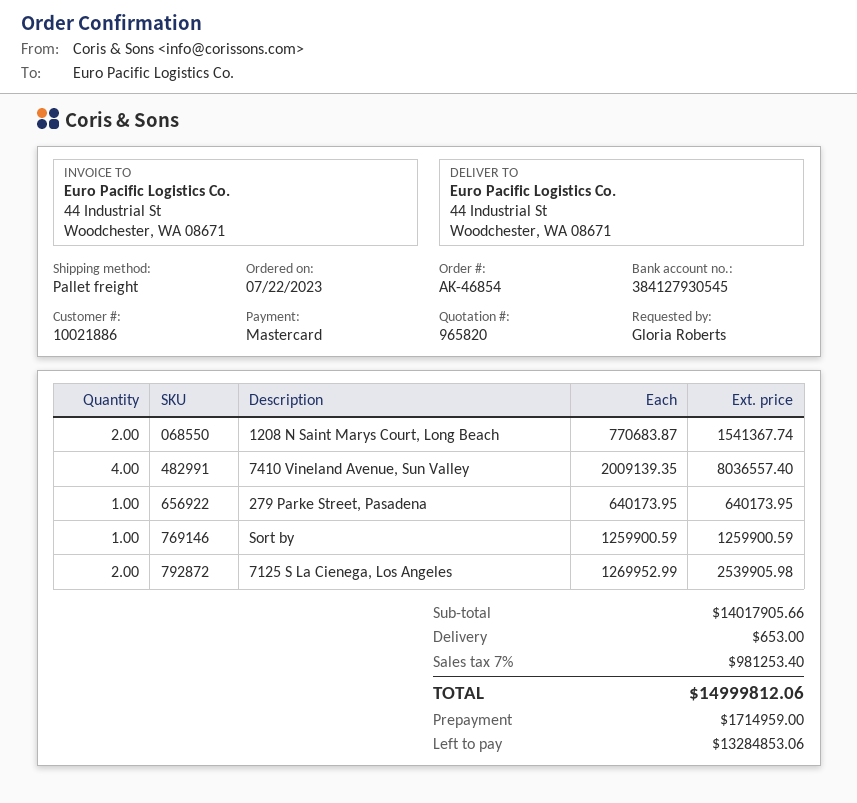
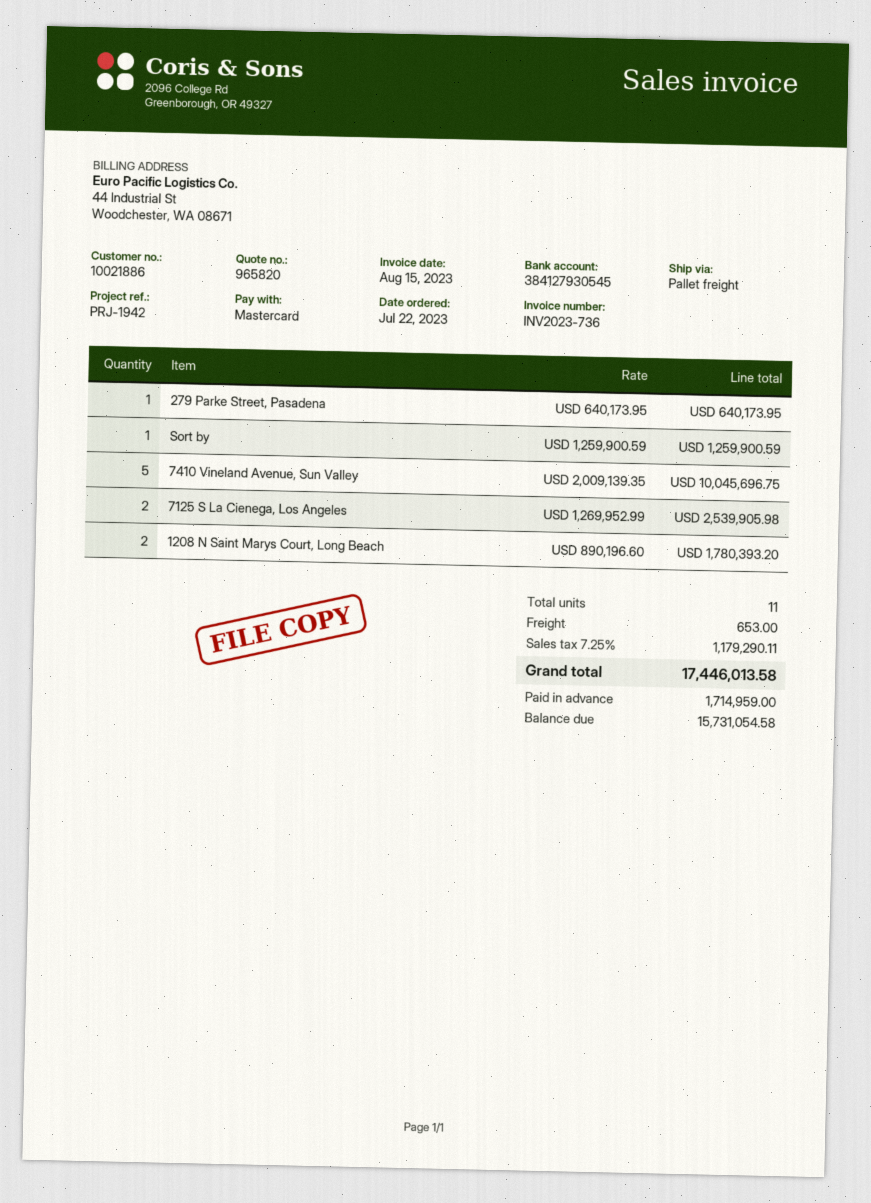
1208 N Saint Marys Court, Long Beach: 2 x 770683.87 = 1541367.74 -> 2 x 890196.60 = 1780393.20
7410 Vineland Avenue, Sun Valley: 4 x 2009139.35 = 8036557.40 -> 5 x 2009139.35 = 10045696.75
tax: 7% = 981253.40 -> 7.25% = 1179290.11
total: 14999812.06 -> 17446013.58
balance: 13284853.06 -> 15731054.58

